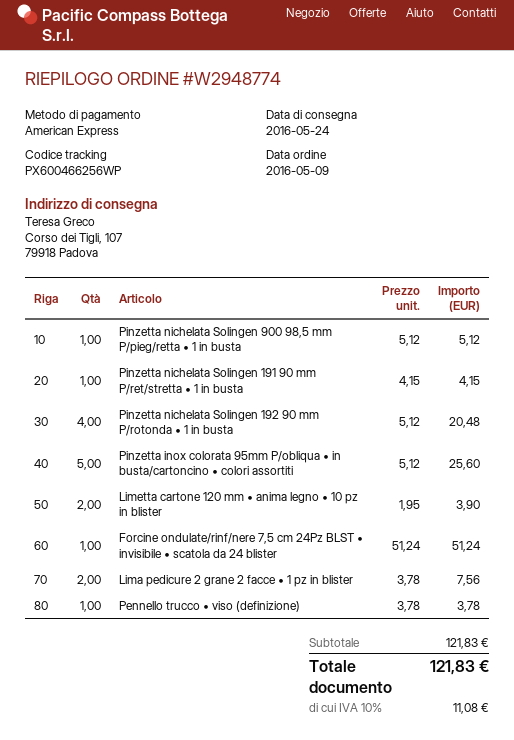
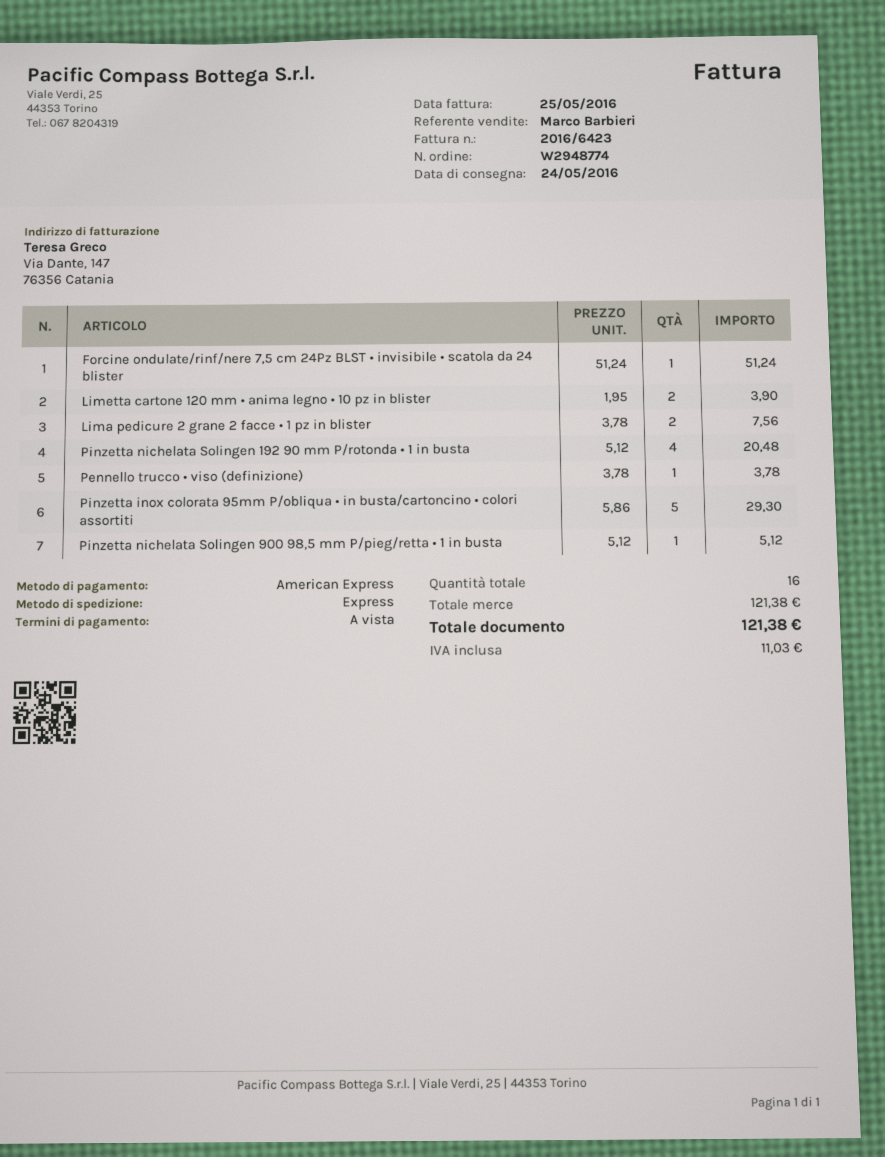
Pinzetta nichelata Solingen 191 90 mm P/ret/stretta • 1 in busta: 1 x 4.15 = 4.15 -> none
Pinzetta inox colorata 95mm P/obliqua • in busta/cartoncino • colori assortiti: 5 x 5.12 = 25.60 -> 5 x 5.86 = 29.30
subtotal: 121.83 -> 121.38
tax: 11.08 -> 11.03
total: 121.83 -> 121.38

